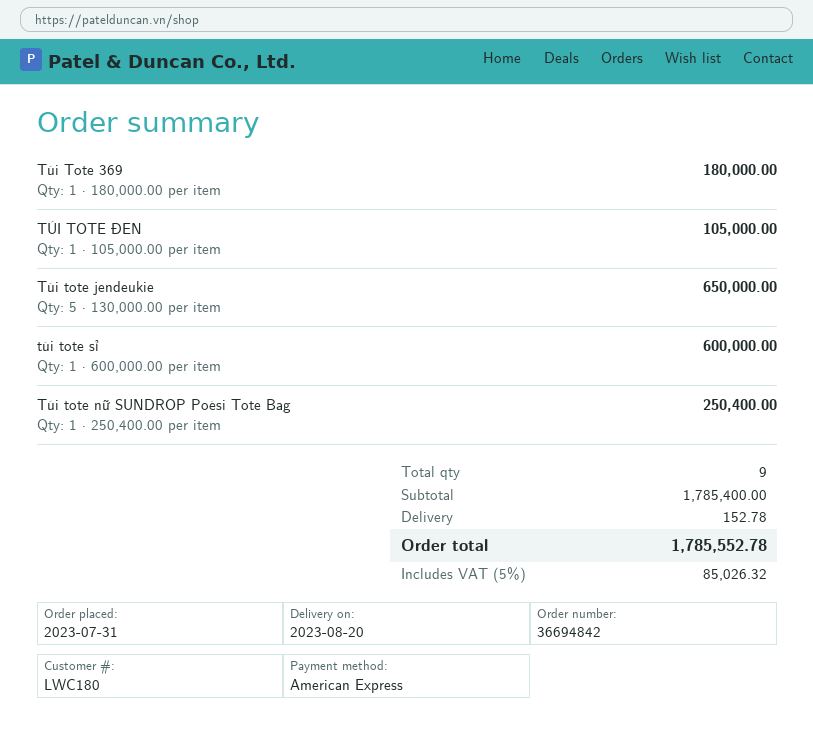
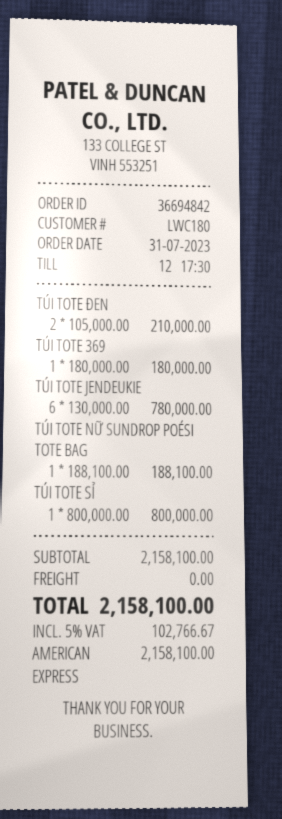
TÚI TOTE ĐEN: 1 x 105000.00 = 105000.00 -> 2 x 105000.00 = 210000.00
Túi tote jendeukie: 5 x 130000.00 = 650000.00 -> 6 x 130000.00 = 780000.00
túi tote sỉ: 1 x 600000.00 = 600000.00 -> 1 x 800000.00 = 800000.00
Túi tote nữ SUNDROP Poési Tote Bag: 1 x 250400.00 = 250400.00 -> 1 x 188100.00 = 188100.00
subtotal: 1785400.00 -> 2158100.00
shipping: 152.78 -> 0.00
tax: 5% = 85026.32 -> 5% = 102766.67
total: 1785552.78 -> 2158100.00

